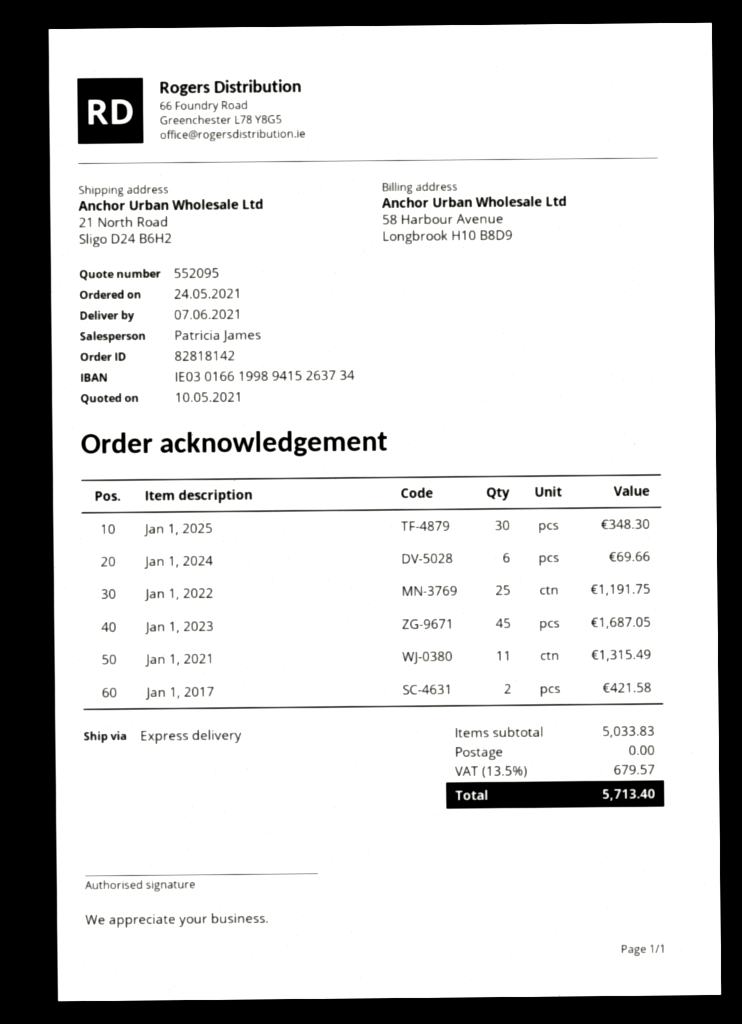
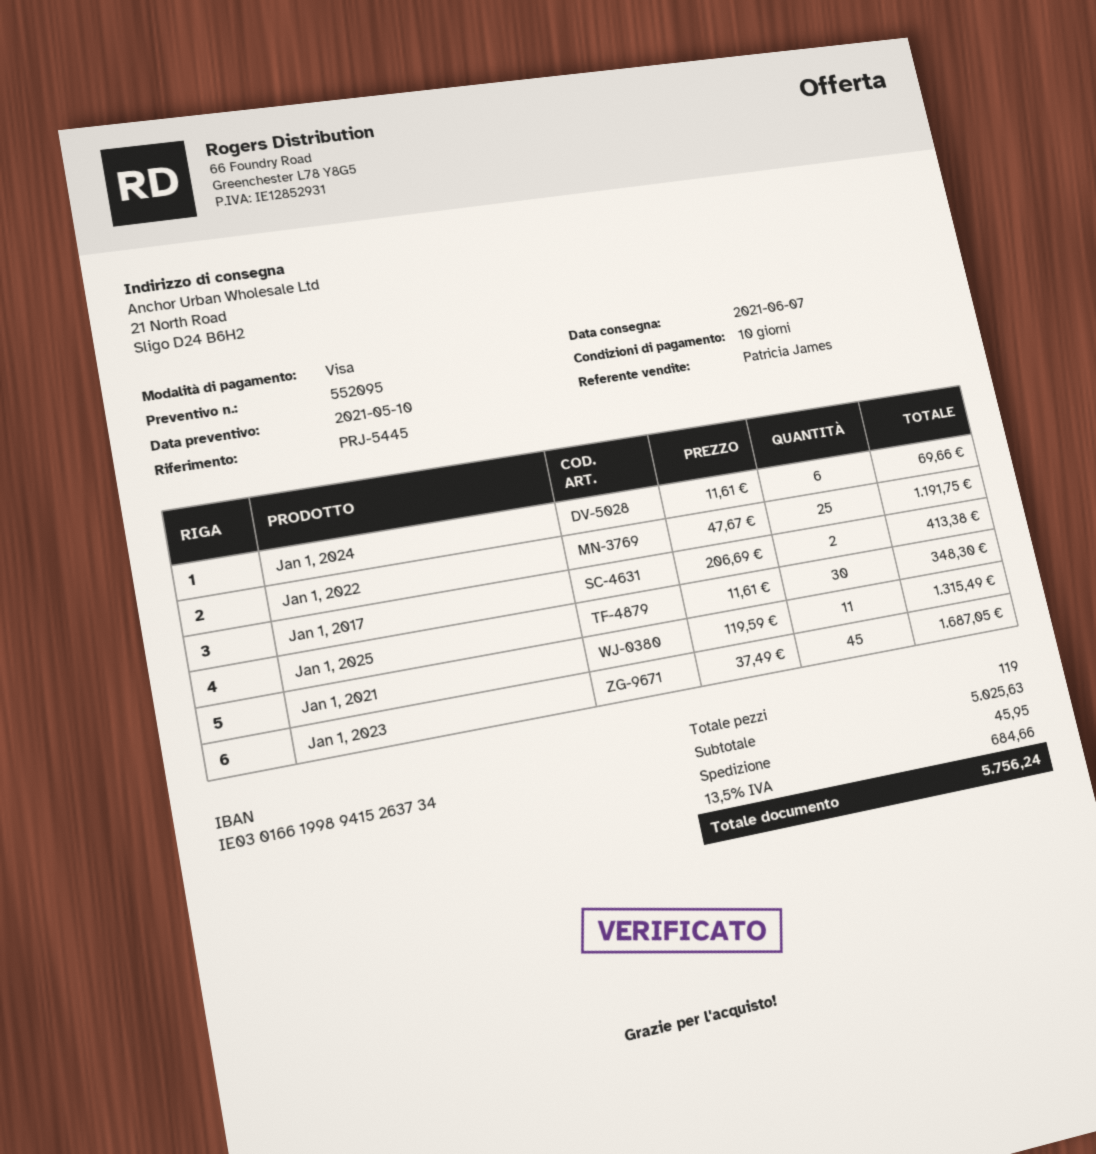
Jan 1, 2017: 2 for 421.58 -> 2 for 413.38
subtotal: 5033.83 -> 5025.63
shipping: 0.00 -> 45.95
tax: 13.5% = 679.57 -> 13.5% = 684.66
total: 5713.40 -> 5756.24

